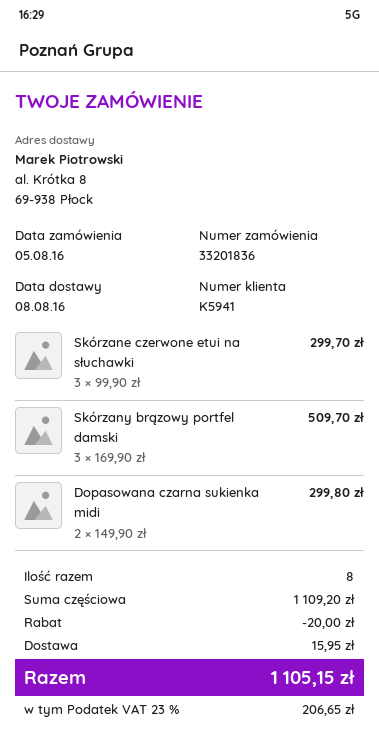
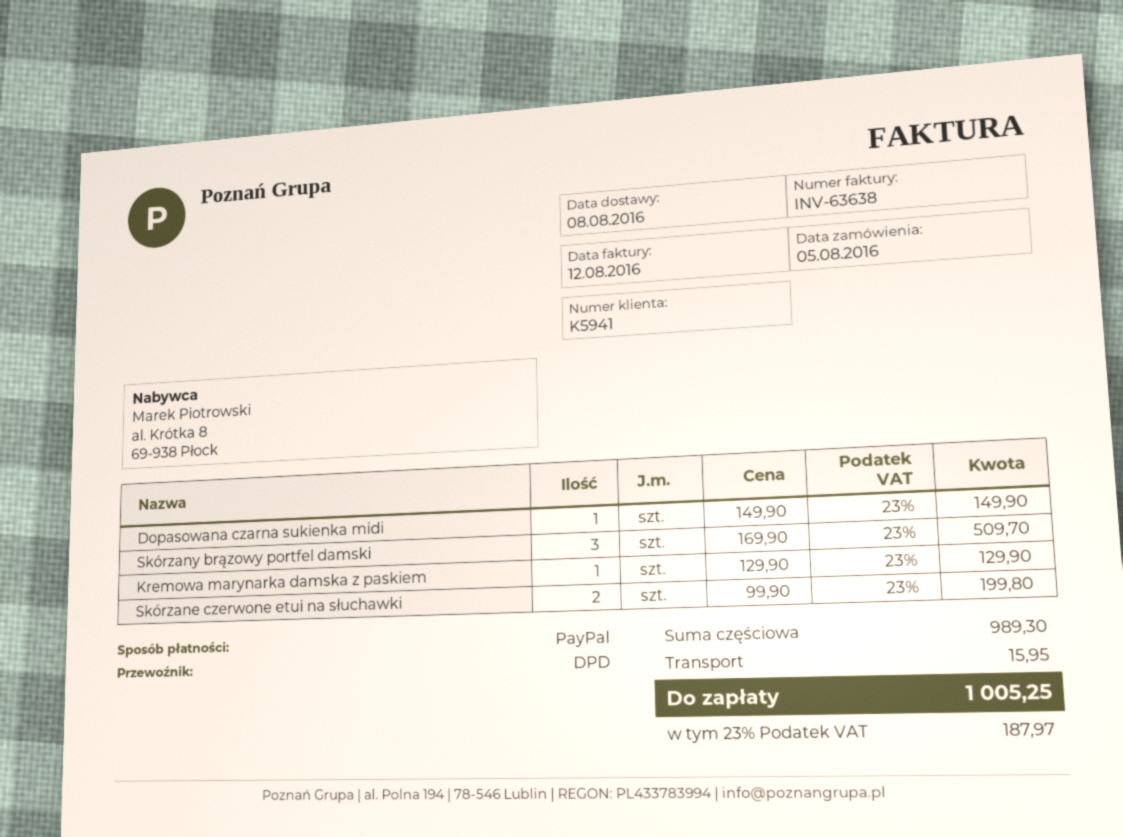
Skórzane czerwone etui na słuchawki: 3 x 99.90 = 299.70 -> 2 x 99.90 = 199.80
Dopasowana czarna sukienka midi: 2 x 149.90 = 299.80 -> 1 x 149.90 = 149.90
Kremowa marynarka damska z paskiem: none -> 1 x 129.90 = 129.90
subtotal: 1109.20 -> 989.30
discount: 20.00 -> none
tax: 23% = 206.65 -> 23% = 187.97
total: 1105.15 -> 1005.25

